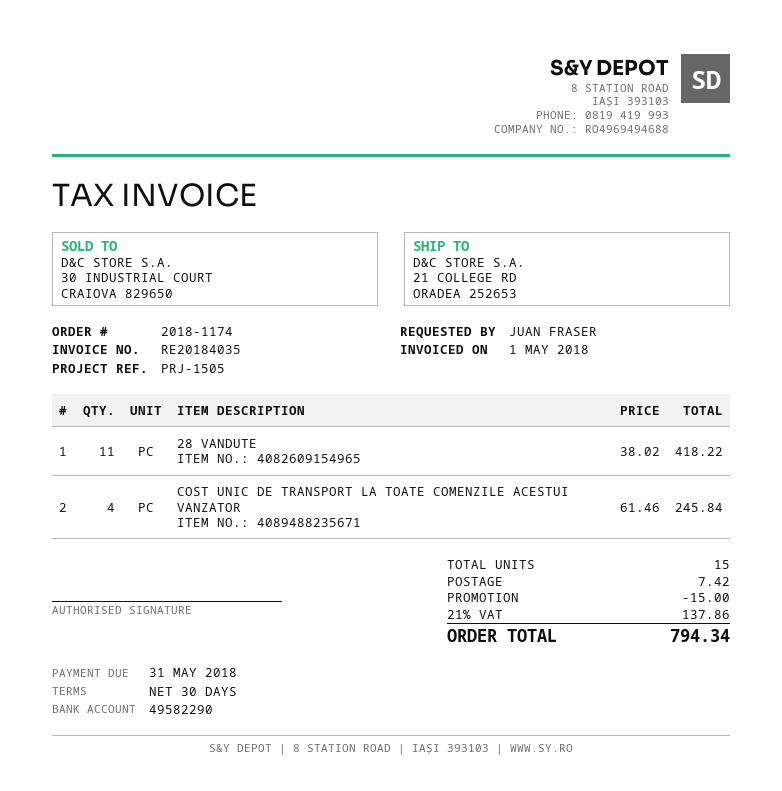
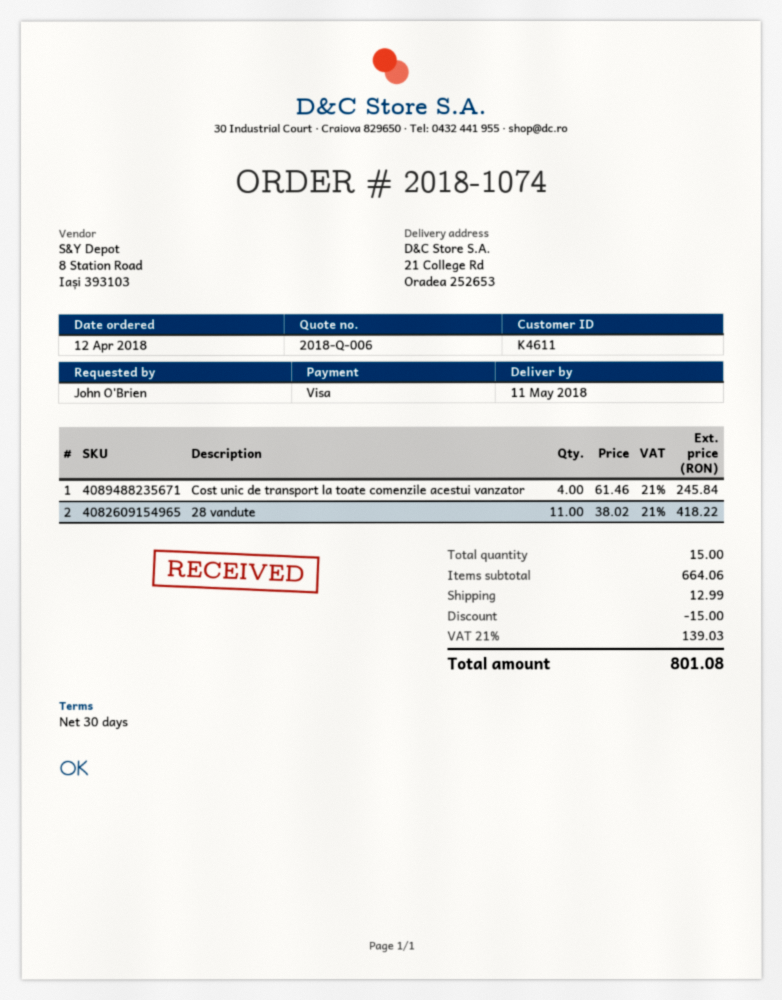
order number: 2018-1174 -> 2018-1074
ordered by: JUAN FRASER -> John O'Brien
shipping: 7.42 -> 12.99
tax: 21% = 137.86 -> 21% = 139.03
total: 794.34 -> 801.08

